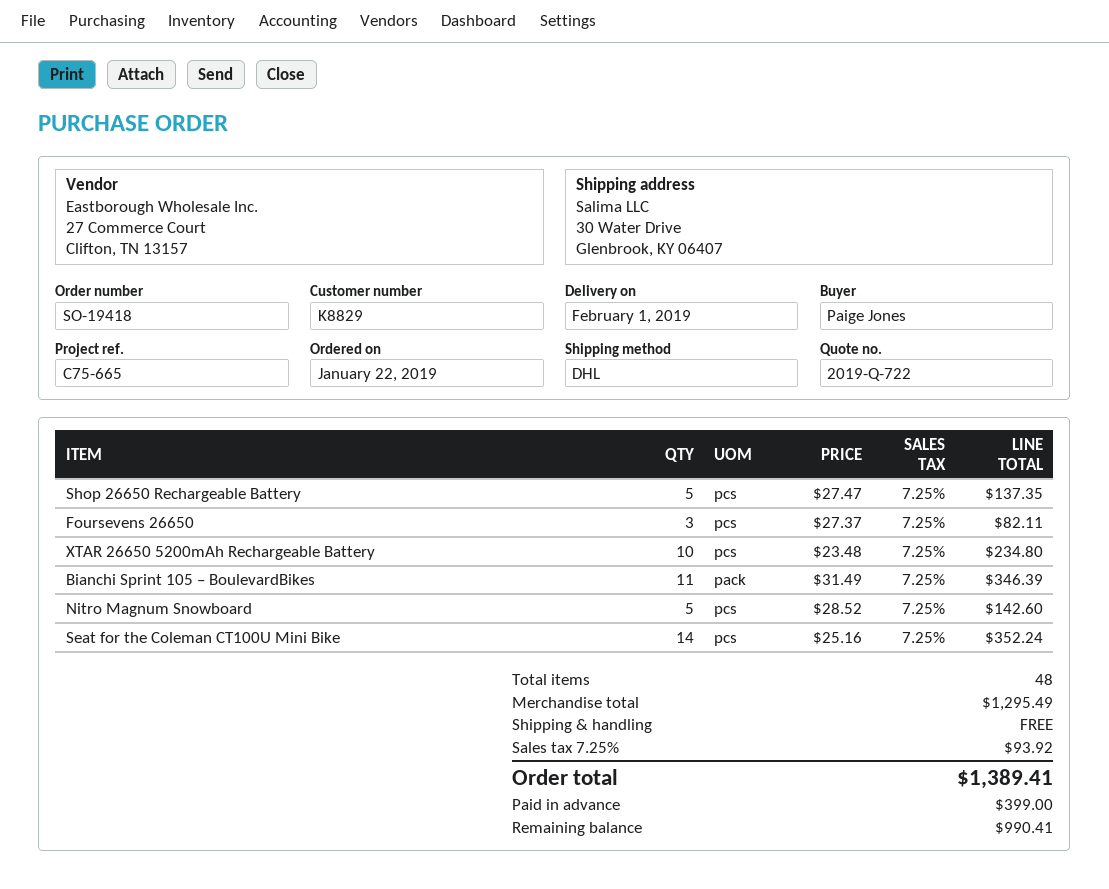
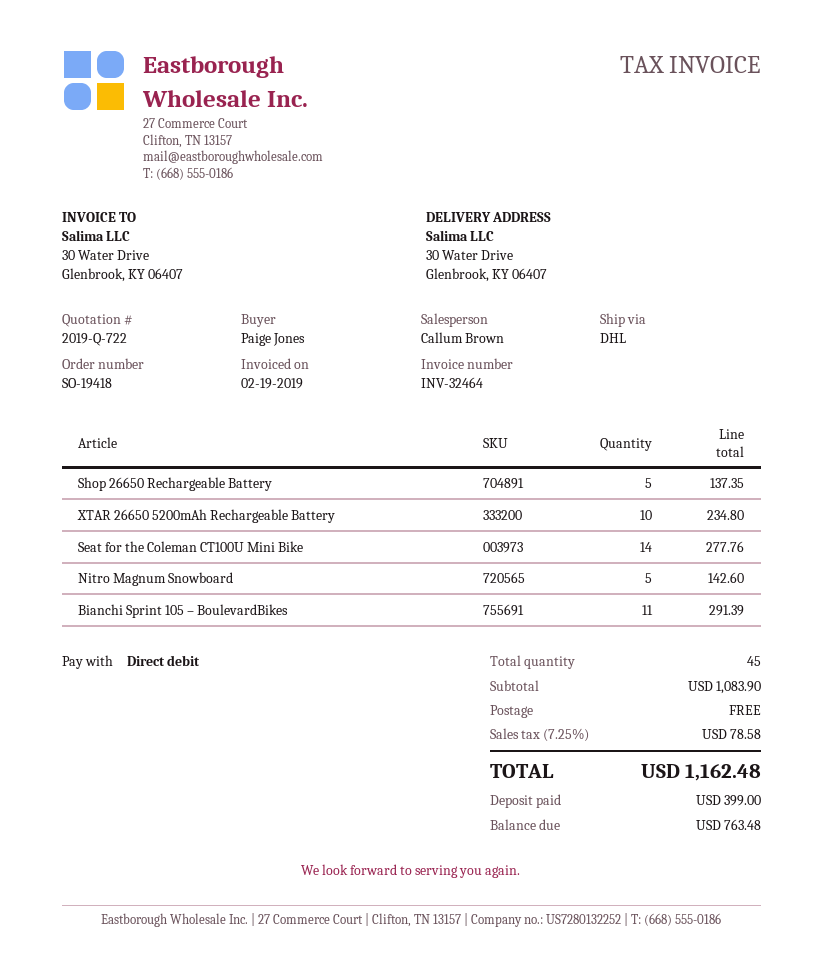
Foursevens 26650: 3 for 82.11 -> none
Bianchi Sprint 105 – BoulevardBikes: 11 for 346.39 -> 11 for 291.39
Seat for the Coleman CT100U Mini Bike: 14 for 352.24 -> 14 for 277.76
total quantity: 48 -> 45
subtotal: 1295.49 -> 1083.90
tax: 7.25% = 93.92 -> 7.25% = 78.58
total: 1389.41 -> 1162.48
balance: 990.41 -> 763.48

